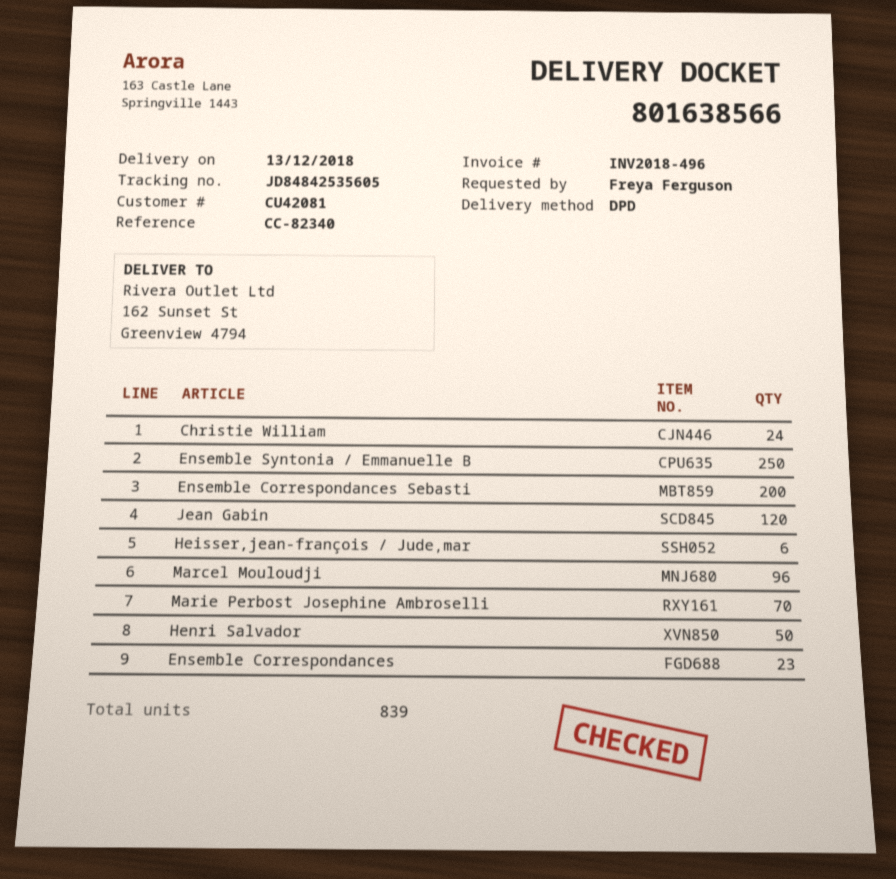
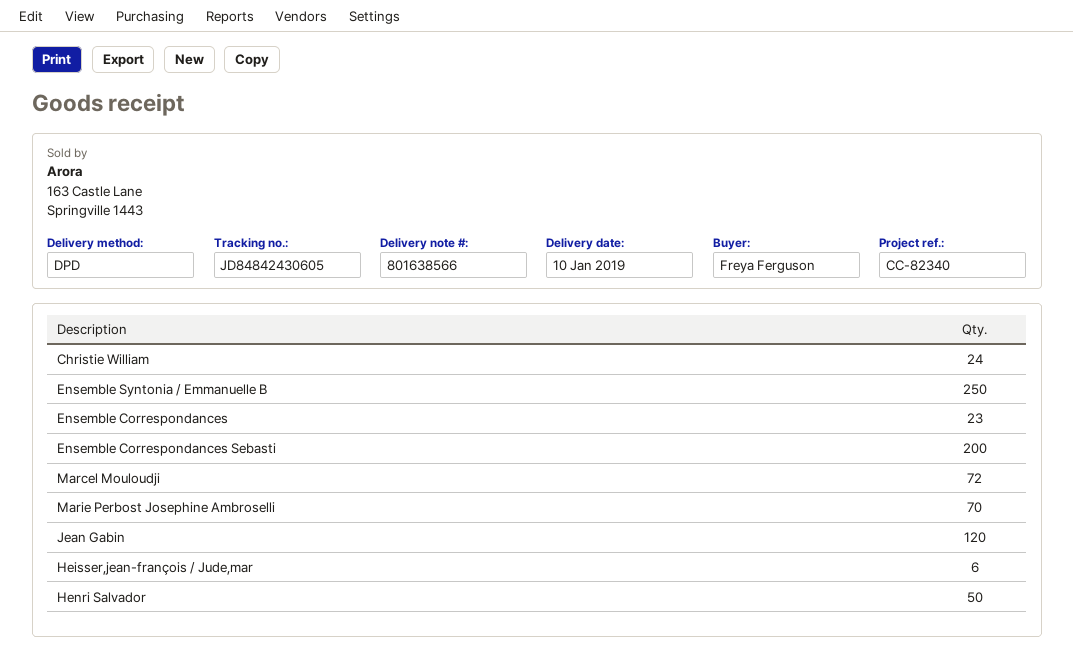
delivery date: 2018-12-13 -> 2019-01-10
tracking number: JD84842535605 -> JD84842430605
Marcel Mouloudji: 96 -> 72

